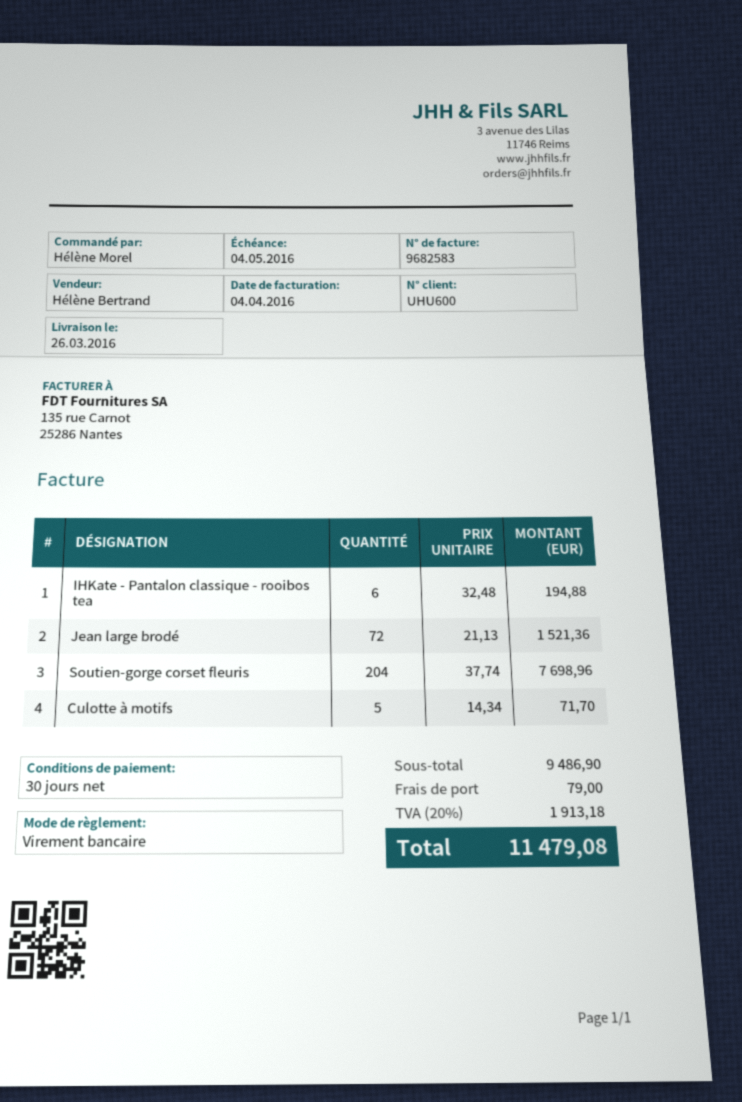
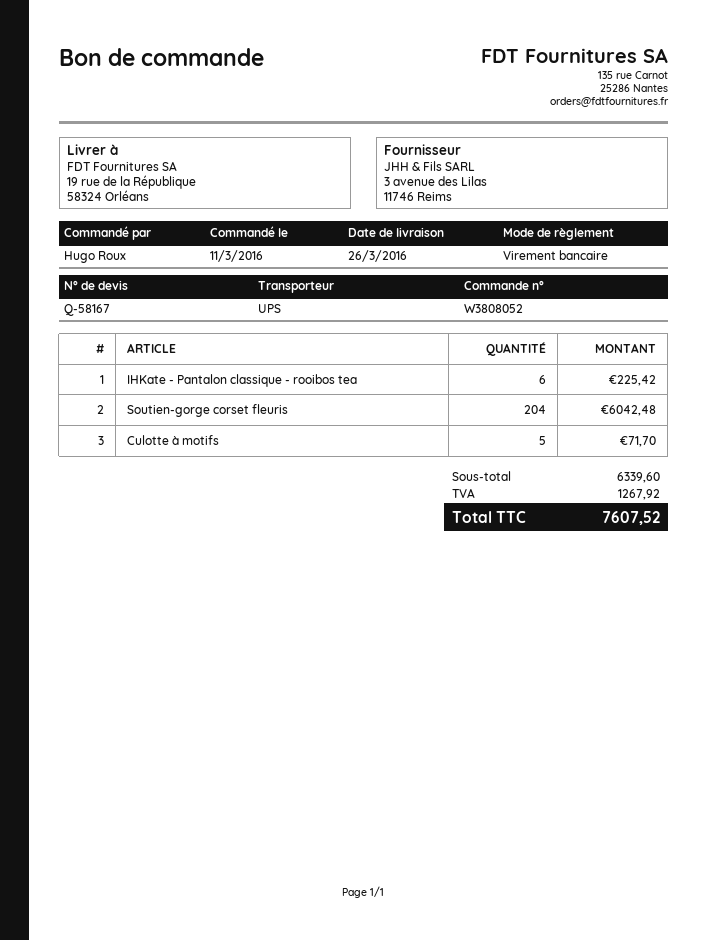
ordered by: Hélène Morel -> Hugo Roux
IHKate - Pantalon classique - rooibos tea: 6 for 194.88 -> 6 for 225.42
Jean large brodé: 72 for 1521.36 -> none
Soutien-gorge corset fleuris: 204 for 7698.96 -> 204 for 6042.48
subtotal: 9486.90 -> 6339.60
shipping: 79.00 -> none
tax: 1913.18 -> 1267.92
total: 11479.08 -> 7607.52

